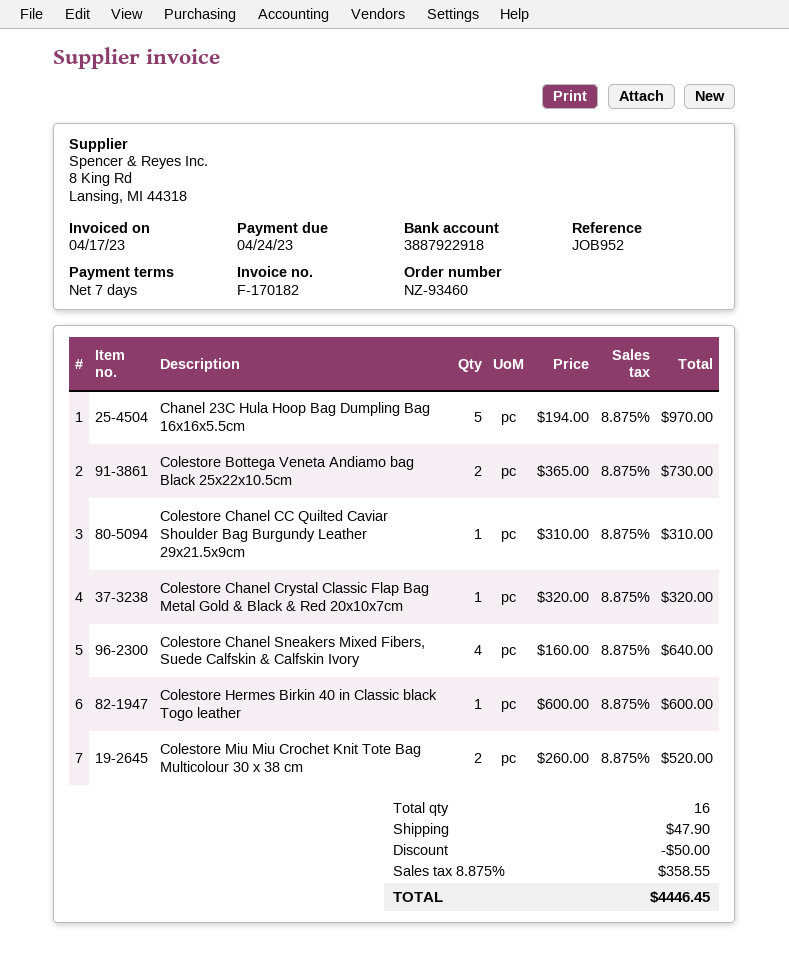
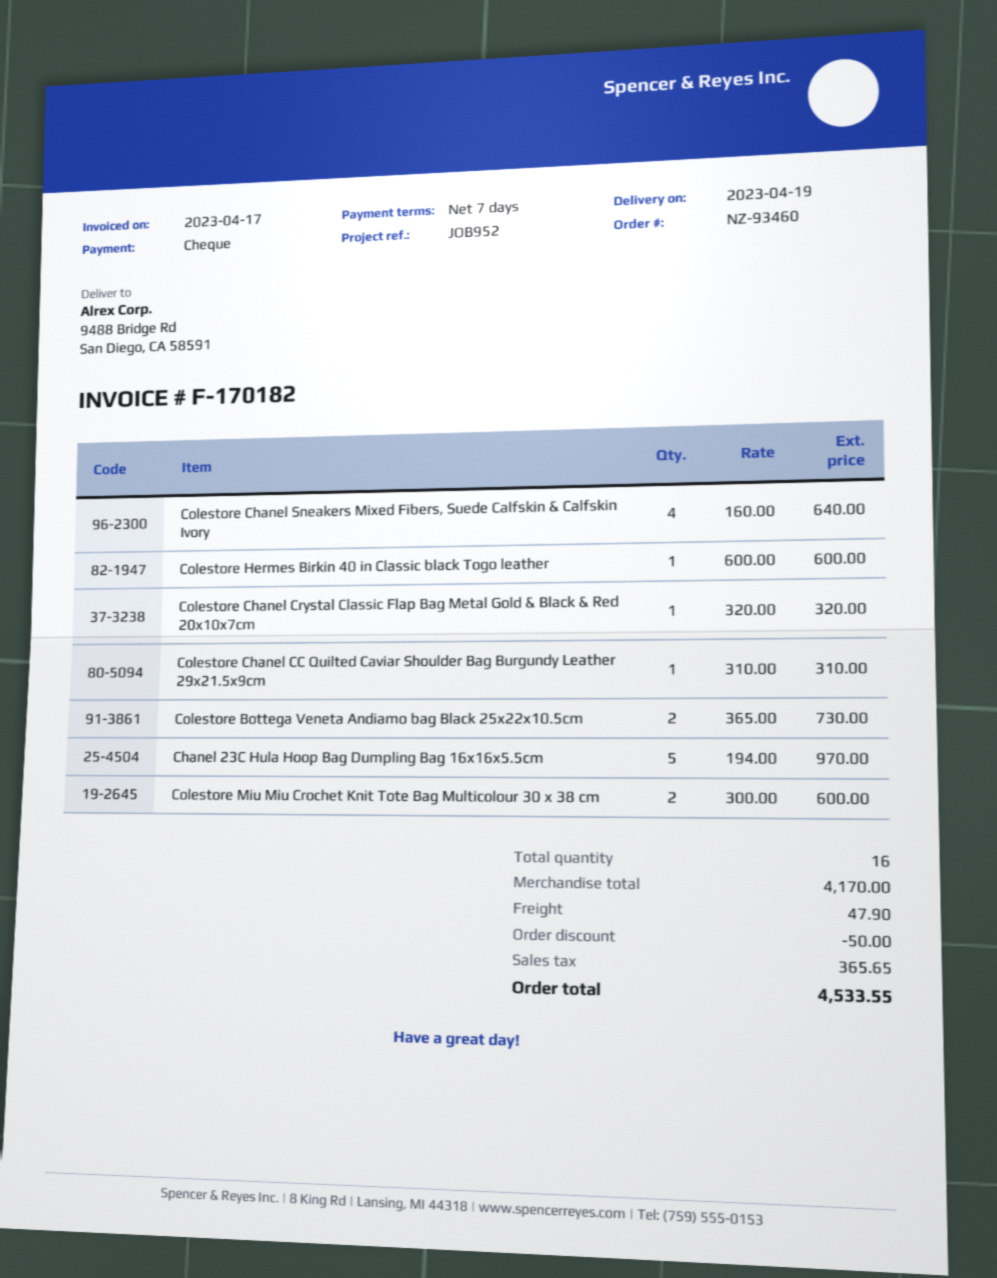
Colestore Miu Miu Crochet Knit Tote Bag Multicolour 30 x 38 cm: 2 x 260.00 = 520.00 -> 2 x 300.00 = 600.00
tax: 358.55 -> 365.65
total: 4446.45 -> 4533.55

